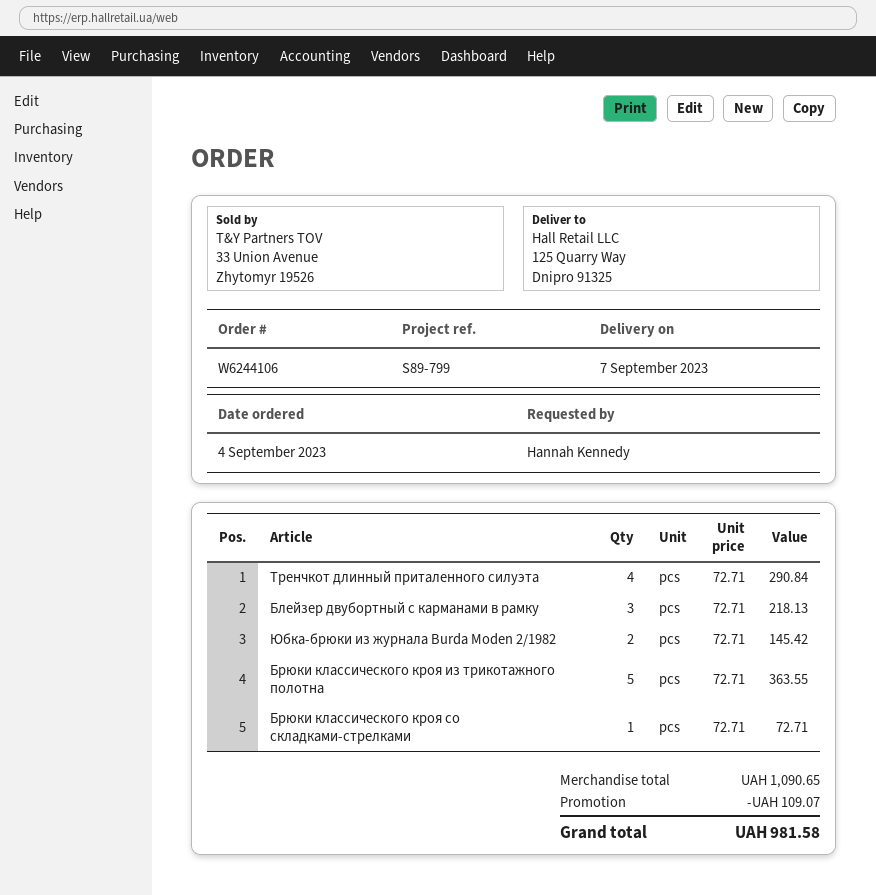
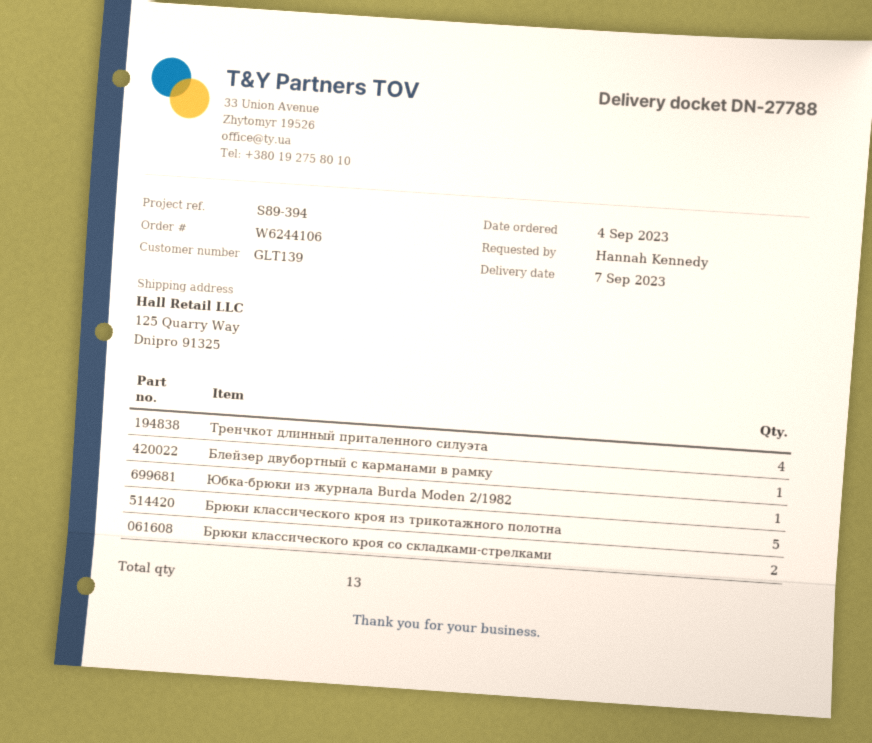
reference: S89-799 -> S89-394
Блейзер двубортный с карманами в рамку: 3 -> 1
Юбка-брюки из журнала Burda Moden 2/1982: 2 -> 1
Брюки классического кроя со складками-стрелками: 1 -> 2

